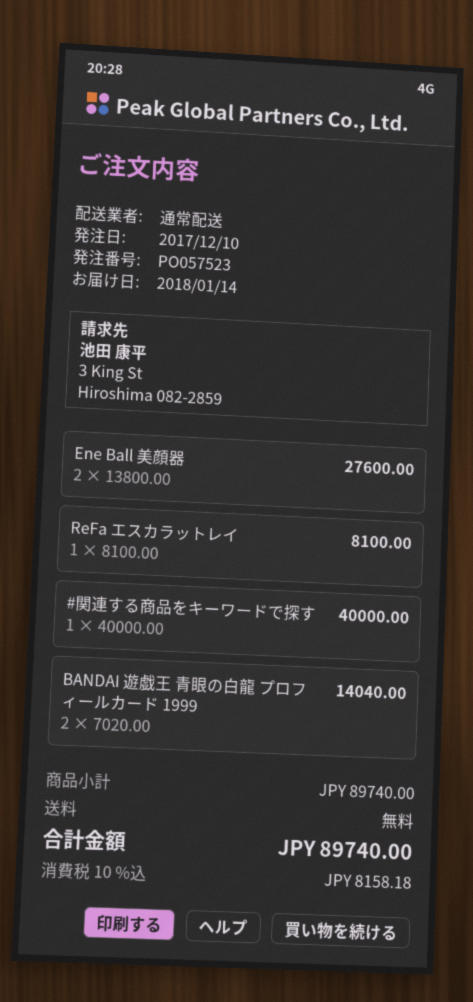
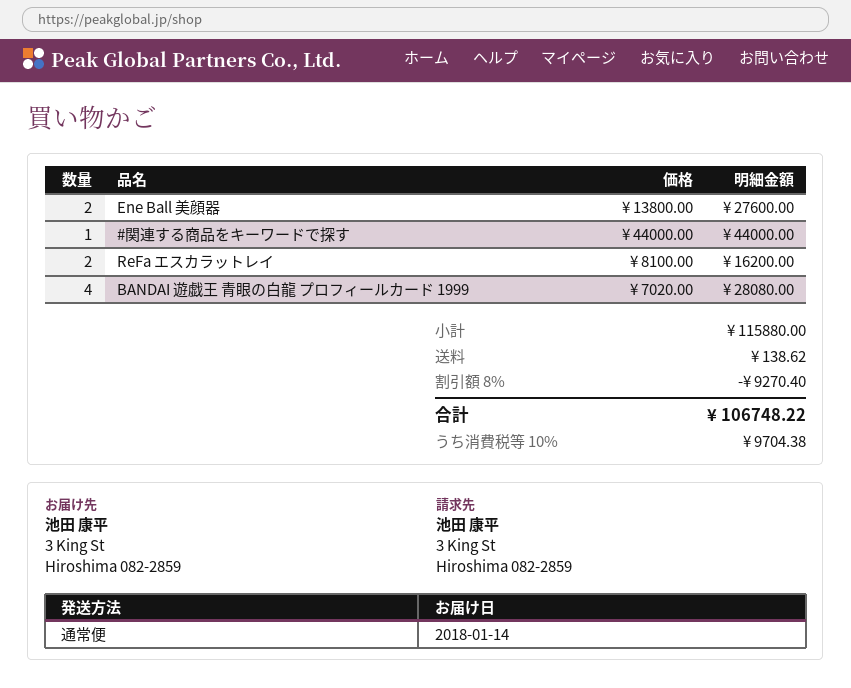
ReFa エスカラットレイ: 1 x 8100.00 = 8100.00 -> 2 x 8100.00 = 16200.00
#関連する商品をキーワードで探す: 1 x 40000.00 = 40000.00 -> 1 x 44000.00 = 44000.00
BANDAI 遊戯王 青眼の白龍 プロフィールカード 1999: 2 x 7020.00 = 14040.00 -> 4 x 7020.00 = 28080.00
subtotal: 89740.00 -> 115880.00
discount: none -> 8% = 9270.40
shipping: 0.00 -> 138.62
tax: 10% = 8158.18 -> 10% = 9704.38
total: 89740.00 -> 106748.22

